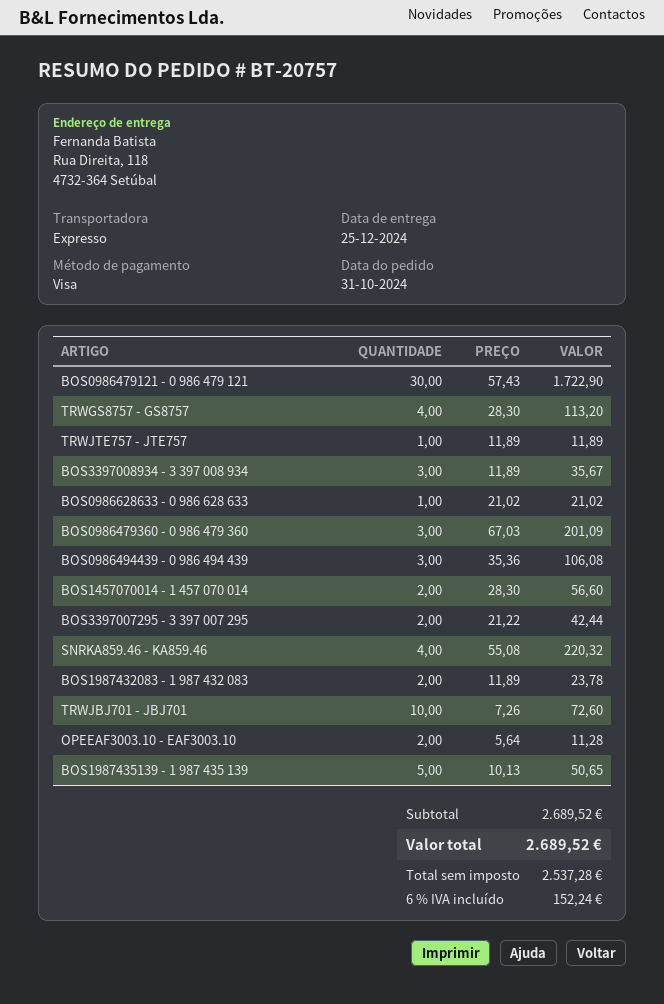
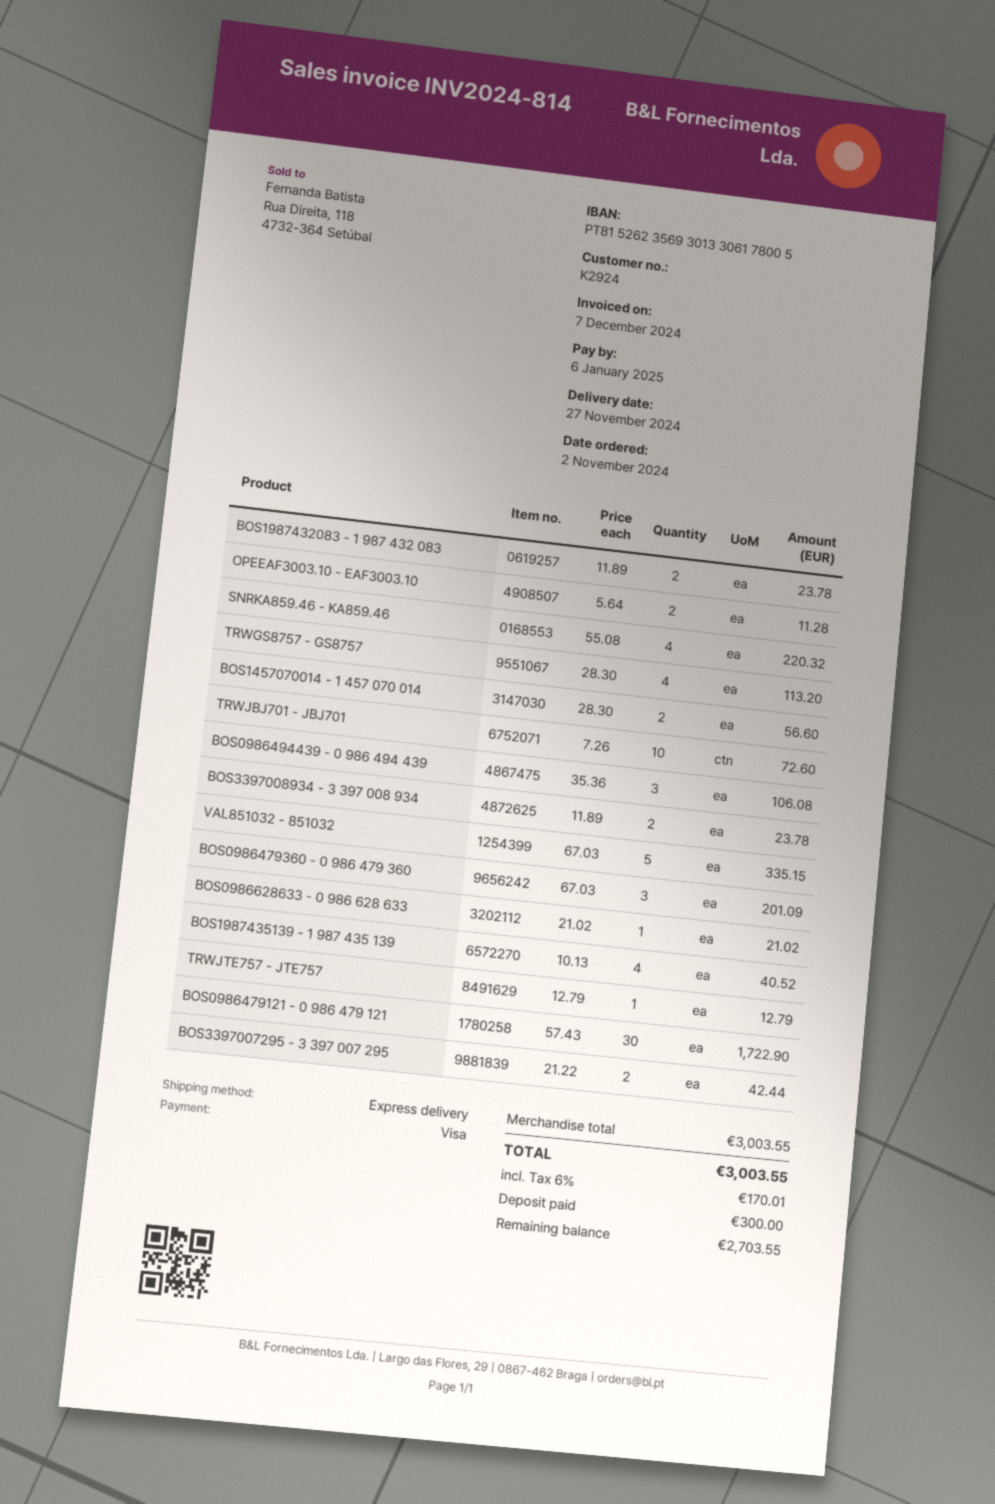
order date: 2024-10-31 -> 2024-11-02
delivery date: 2024-12-25 -> 2024-11-27
TRWJTE757 - JTE757: 1 x 11.89 = 11.89 -> 1 x 12.79 = 12.79
BOS3397008934 - 3 397 008 934: 3 x 11.89 = 35.67 -> 2 x 11.89 = 23.78
BOS1987435139 - 1 987 435 139: 5 x 10.13 = 50.65 -> 4 x 10.13 = 40.52
VAL851032 - 851032: none -> 5 x 67.03 = 335.15
subtotal: 2689.52 -> 3003.55
tax: 6% = 152.24 -> 6% = 170.01
total: 2689.52 -> 3003.55

